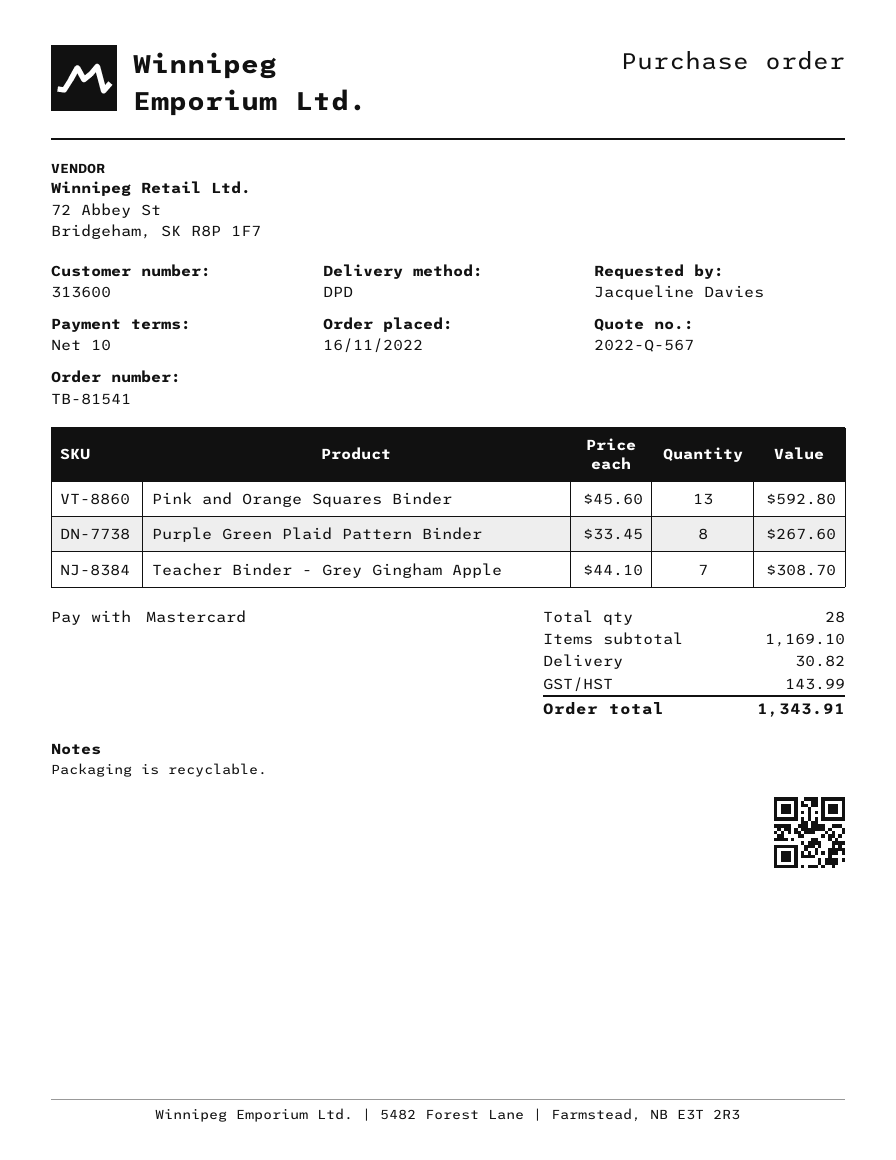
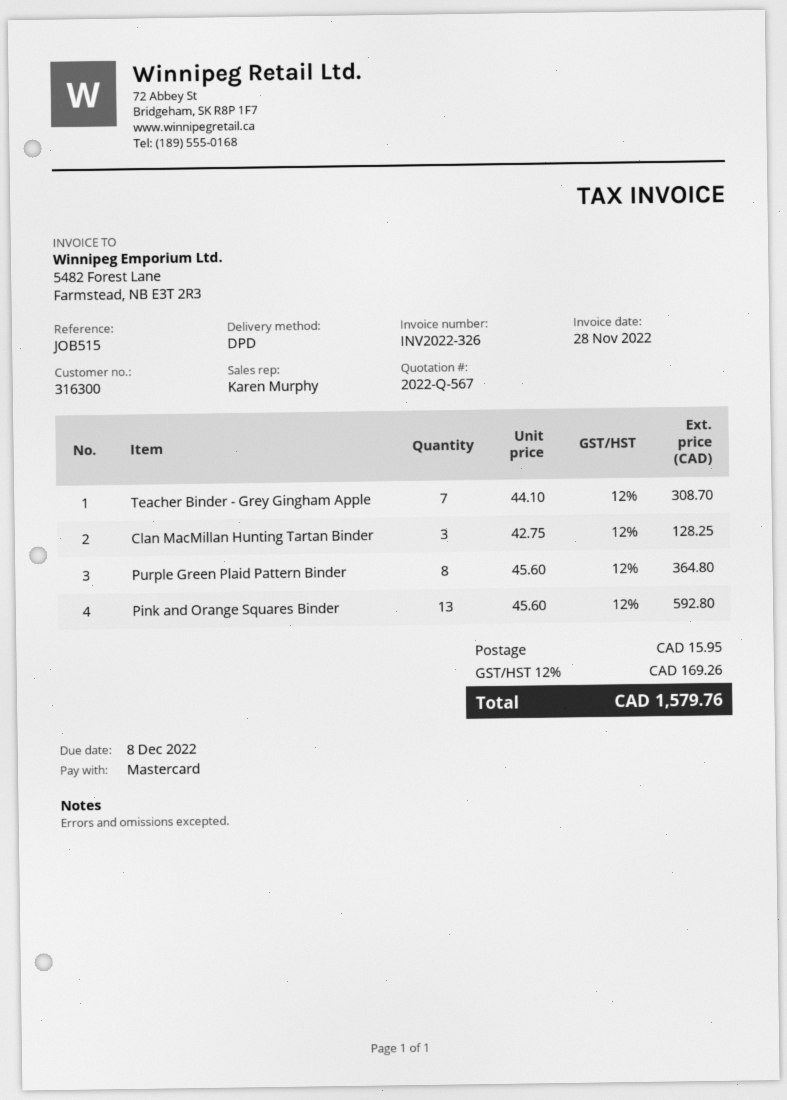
customer number: 313600 -> 316300
Purple Green Plaid Pattern Binder: 8 x 33.45 = 267.60 -> 8 x 45.60 = 364.80
Clan MacMillan Hunting Tartan Binder: none -> 3 x 42.75 = 128.25
shipping: 30.82 -> 15.95
tax: 143.99 -> 169.26
total: 1343.91 -> 1579.76

